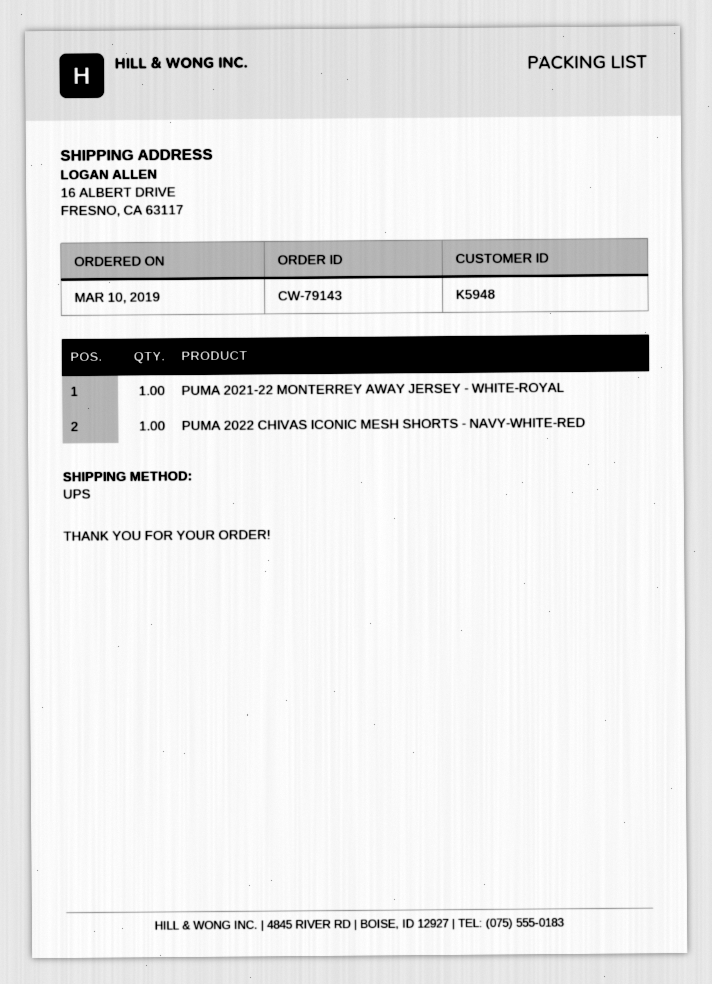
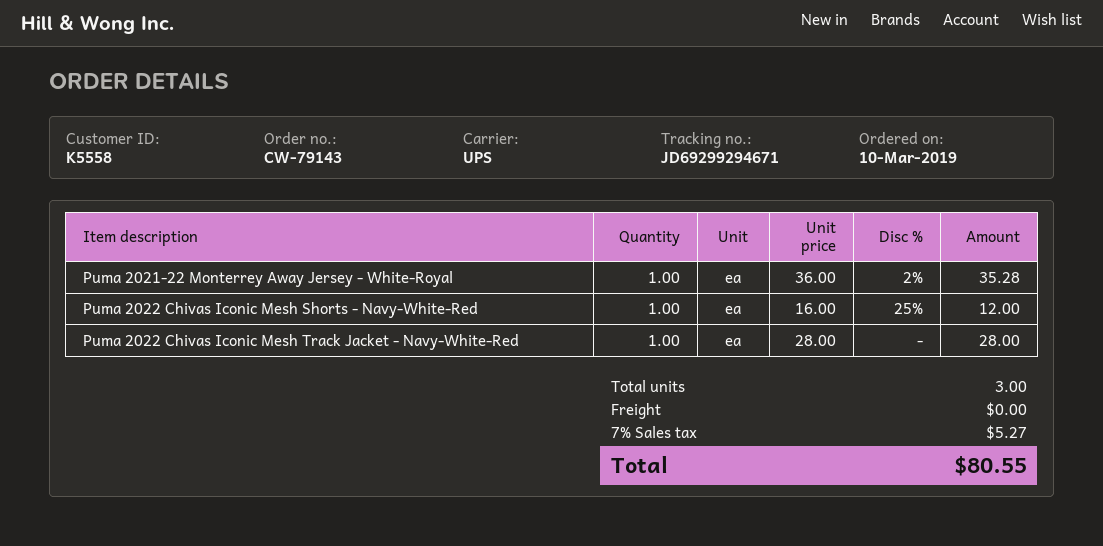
customer number: K5948 -> K5558
Puma 2022 Chivas Iconic Mesh Track Jacket - Navy-White-Red: none -> 1

